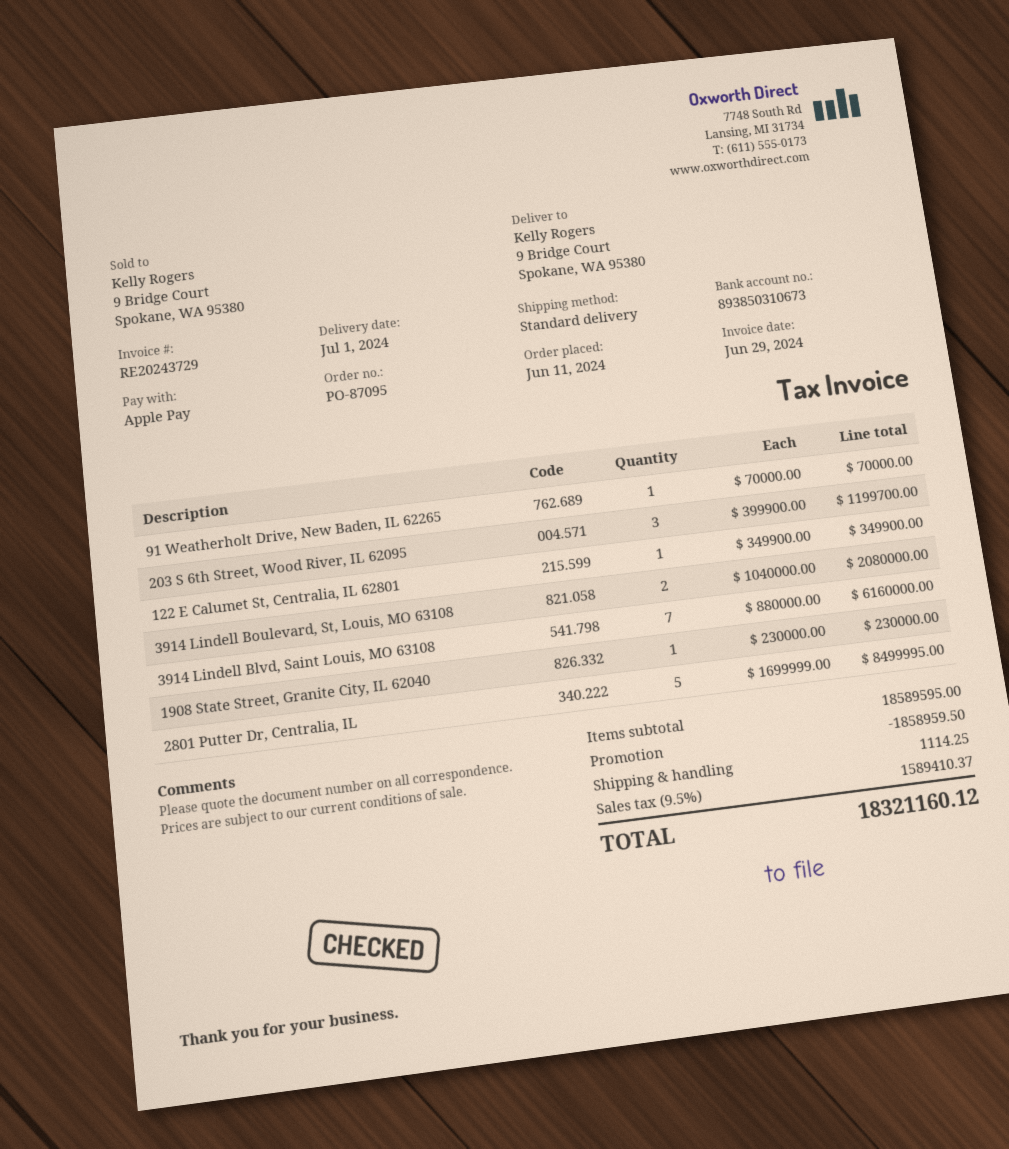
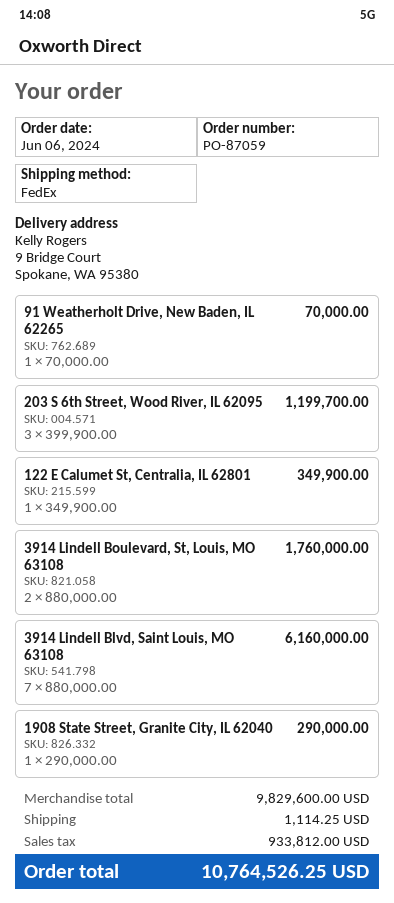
order number: PO-87095 -> PO-87059
order date: 2024-06-11 -> 2024-06-06
shipping method: standard -> FedEx
3914 Lindell Boulevard, St, Louis, MO 63108: 2 x 1040000.00 = 2080000.00 -> 2 x 880000.00 = 1760000.00
1908 State Street, Granite City, IL 62040: 1 x 230000.00 = 230000.00 -> 1 x 290000.00 = 290000.00
2801 Putter Dr, Centralia, IL: 5 x 1699999.00 = 8499995.00 -> none
subtotal: 18589595.00 -> 9829600.00
discount: 1858959.50 -> none
tax: 1589410.37 -> 933812.00
total: 18321160.12 -> 10764526.25

